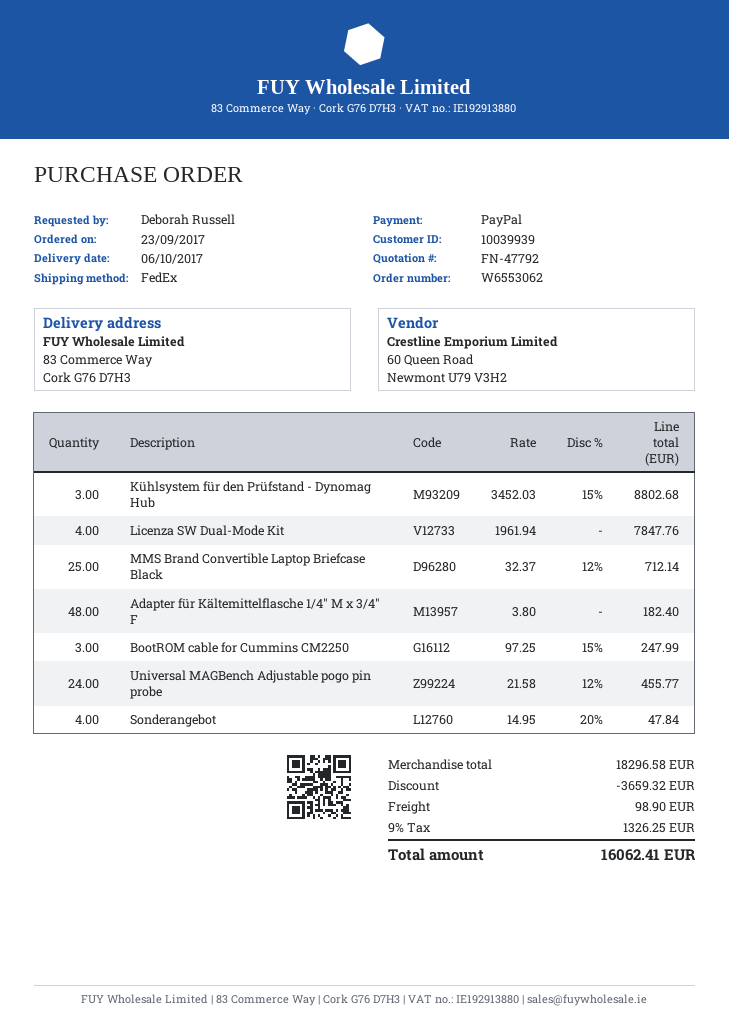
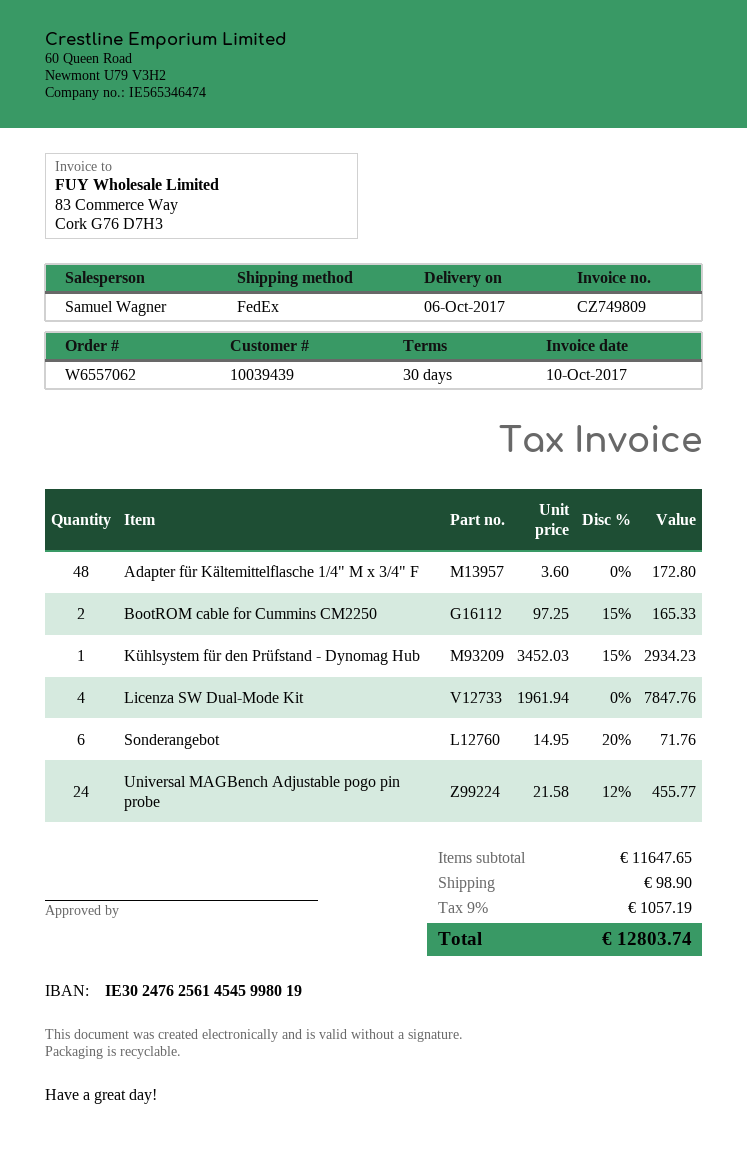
order number: W6553062 -> W6557062
customer number: 10039939 -> 10039439
Kühlsystem für den Prüfstand - Dynomag Hub: 3 x 3452.03 - 15% = 8802.68 -> 1 x 3452.03 - 15% = 2934.23
MMS Brand Convertible Laptop Briefcase Black: 25 x 32.37 - 12% = 712.14 -> none
Adapter für Kältemittelflasche 1/4" M x 3/4" F: 48 x 3.80 = 182.40 -> 48 x 3.60 = 172.80
BootROM cable for Cummins CM2250: 3 x 97.25 - 15% = 247.99 -> 2 x 97.25 - 15% = 165.33
Sonderangebot: 4 x 14.95 - 20% = 47.84 -> 6 x 14.95 - 20% = 71.76
subtotal: 18296.58 -> 11647.65
discount: 3659.32 -> none
tax: 9% = 1326.25 -> 9% = 1057.19
total: 16062.41 -> 12803.74

